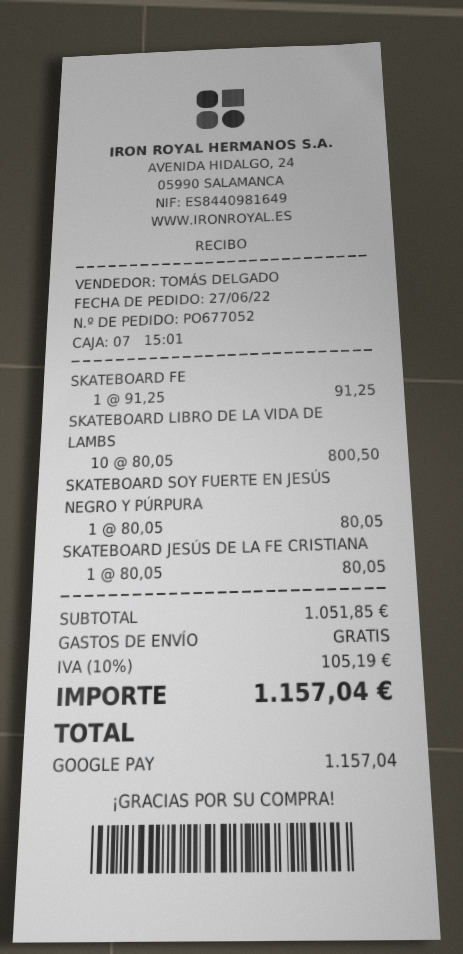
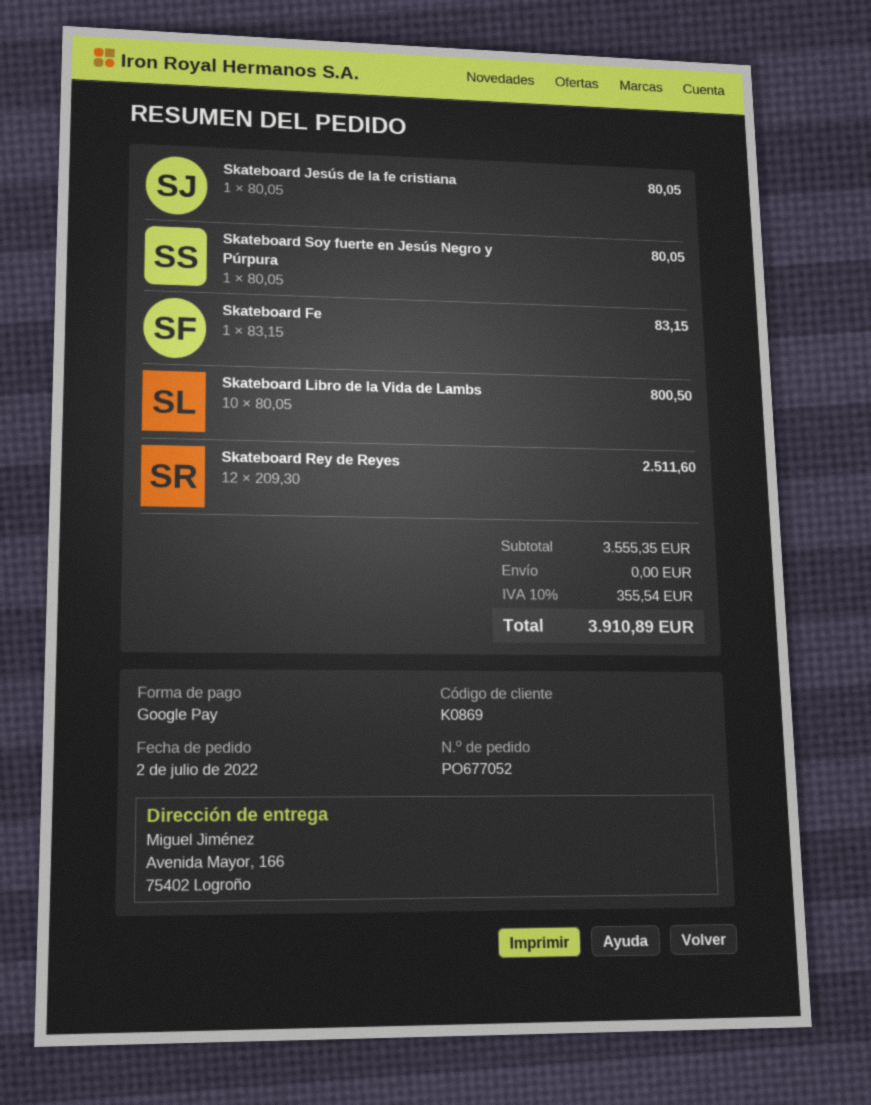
order date: 2022-06-27 -> 2022-07-02
SKATEBOARD FE: 1 x 91.25 = 91.25 -> 1 x 83.15 = 83.15
Skateboard Rey de Reyes: none -> 12 x 209.30 = 2511.60
subtotal: 1051.85 -> 3555.35
tax: 10% = 105.19 -> 10% = 355.54
total: 1157.04 -> 3910.89

